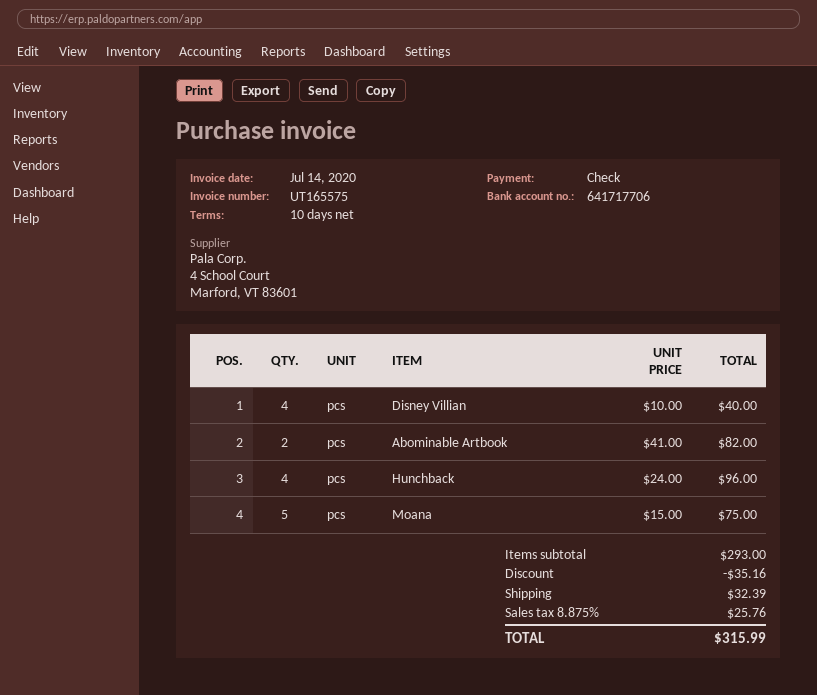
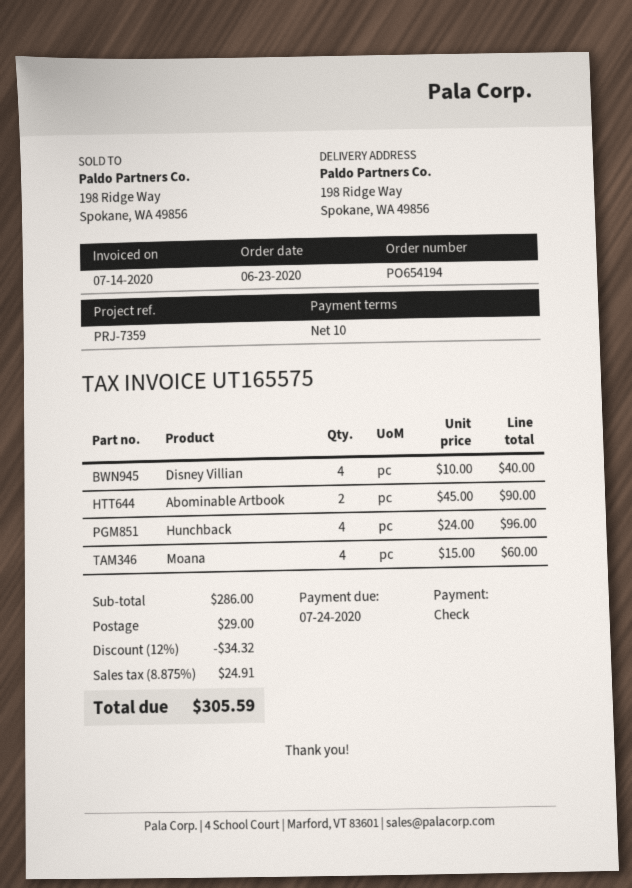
Abominable Artbook: 2 x 41.00 = 82.00 -> 2 x 45.00 = 90.00
Moana: 5 x 15.00 = 75.00 -> 4 x 15.00 = 60.00
subtotal: 293.00 -> 286.00
discount: 35.16 -> 34.32
shipping: 32.39 -> 29.00
tax: 8.875% = 25.76 -> 8.875% = 24.91
total: 315.99 -> 305.59

